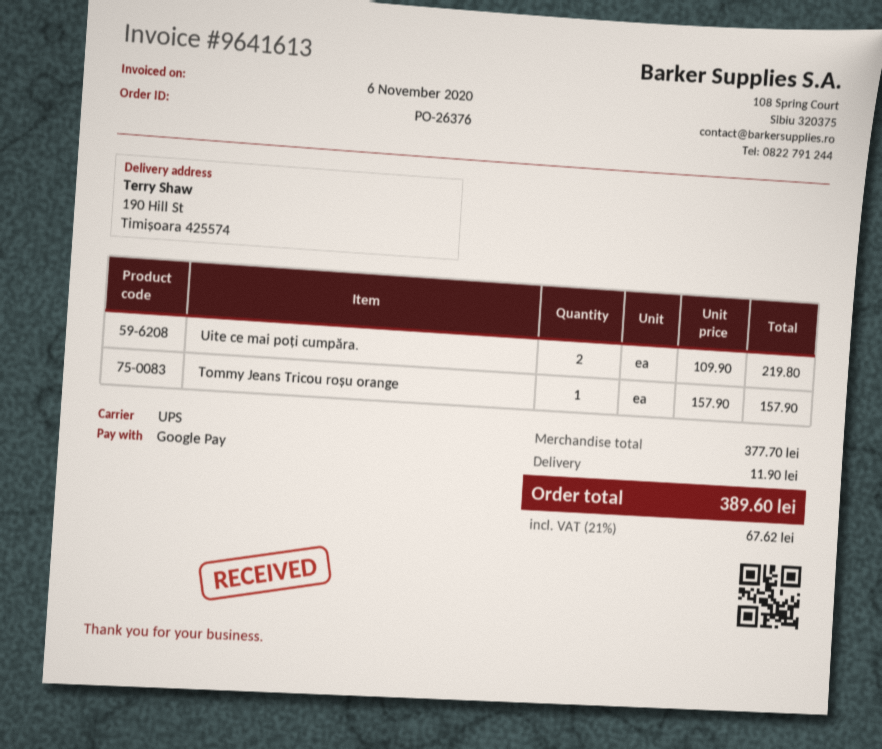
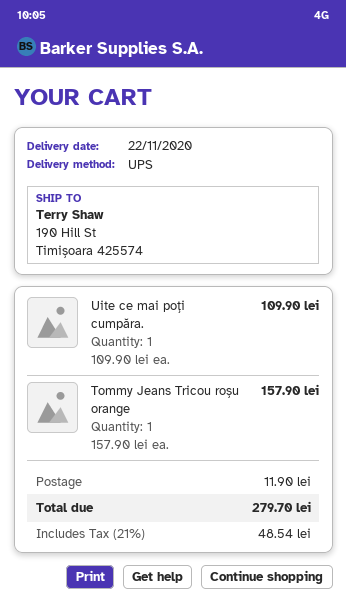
Uite ce mai poți cumpăra.: 2 x 109.90 = 219.80 -> 1 x 109.90 = 109.90
tax: 21% = 67.62 -> 21% = 48.54
total: 389.60 -> 279.70

